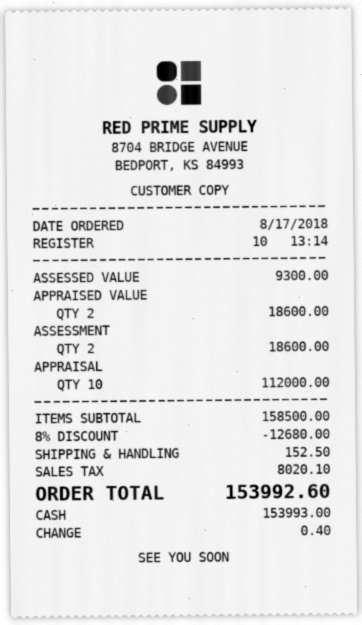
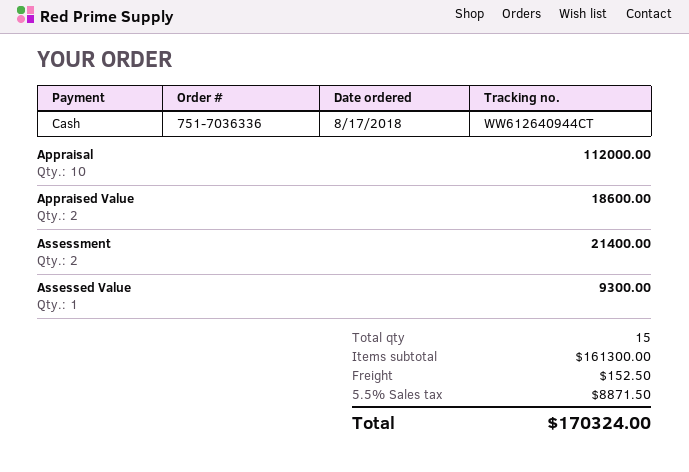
ASSESSMENT: 2 for 18600.00 -> 2 for 21400.00
subtotal: 158500.00 -> 161300.00
discount: 8% = 12680.00 -> none
tax: 8020.10 -> 8871.50
total: 153992.60 -> 170324.00

